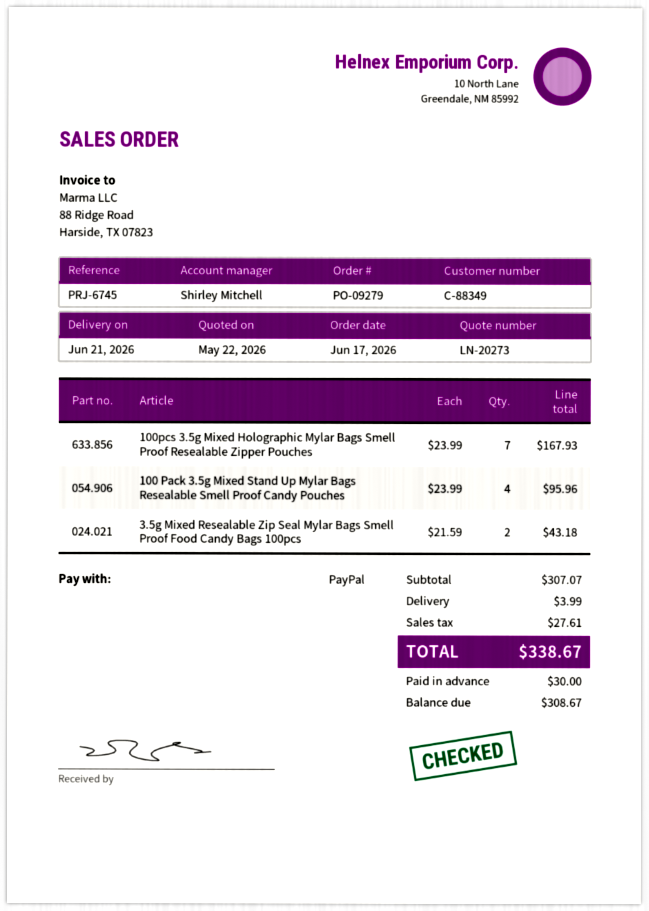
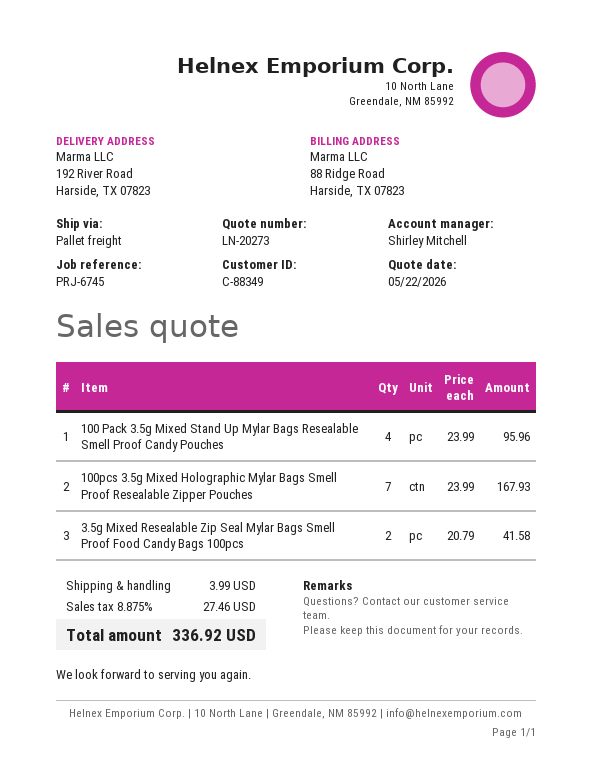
3.5g Mixed Resealable Zip Seal Mylar Bags Smell Proof Food Candy Bags 100pcs: 2 x 21.59 = 43.18 -> 2 x 20.79 = 41.58
tax: 27.61 -> 27.46
total: 338.67 -> 336.92

